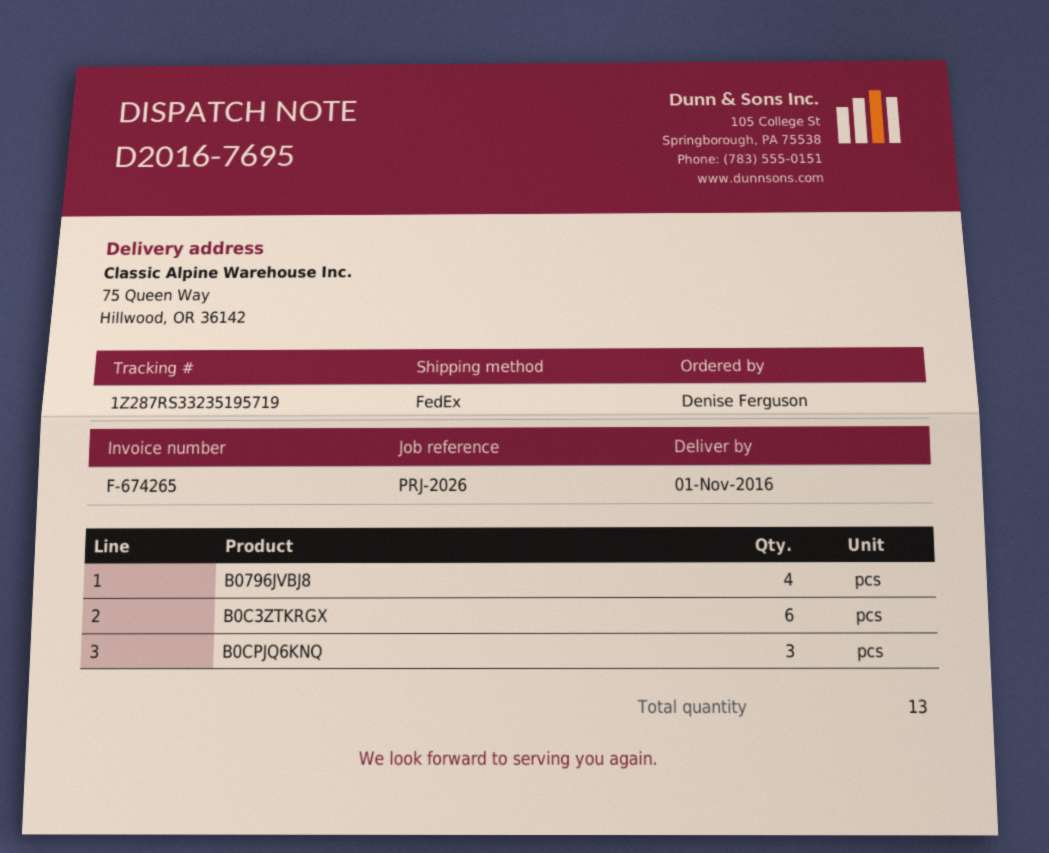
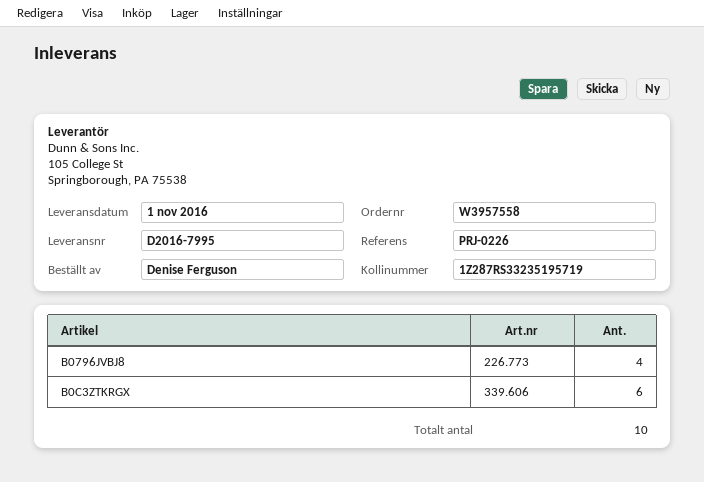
delivery note number: D2016-7695 -> D2016-7995
reference: PRJ-2026 -> PRJ-0226
B0CPJQ6KNQ: 3 -> none
total quantity: 13 -> 10

